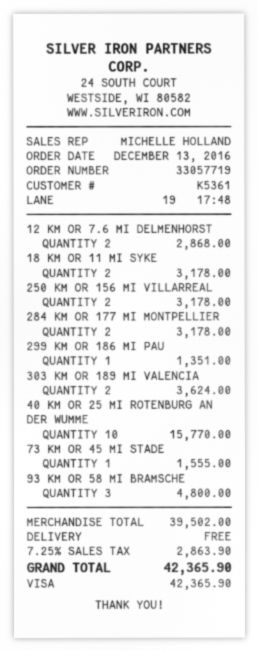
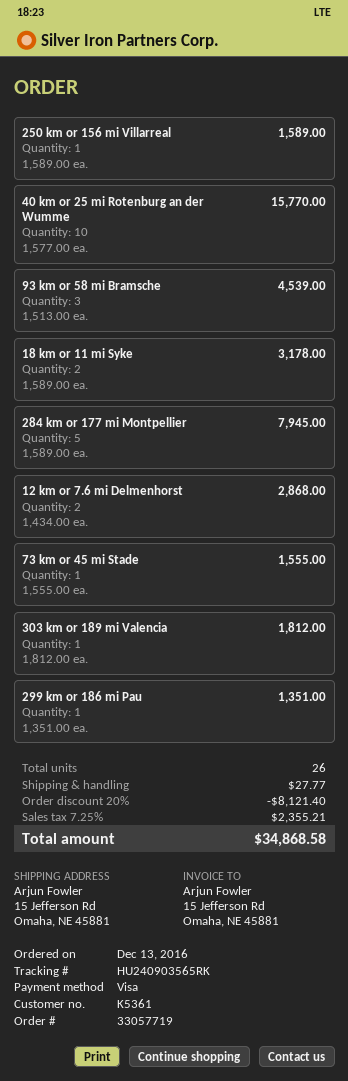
250 KM OR 156 MI VILLARREAL: 2 for 3178.00 -> 1 for 1589.00
284 KM OR 177 MI MONTPELLIER: 2 for 3178.00 -> 5 for 7945.00
303 KM OR 189 MI VALENCIA: 2 for 3624.00 -> 1 for 1812.00
93 KM OR 58 MI BRAMSCHE: 3 for 4800.00 -> 3 for 4539.00
discount: none -> 20% = 8121.40
shipping: 0.00 -> 27.77
tax: 7.25% = 2863.90 -> 7.25% = 2355.21
total: 42365.90 -> 34868.58

